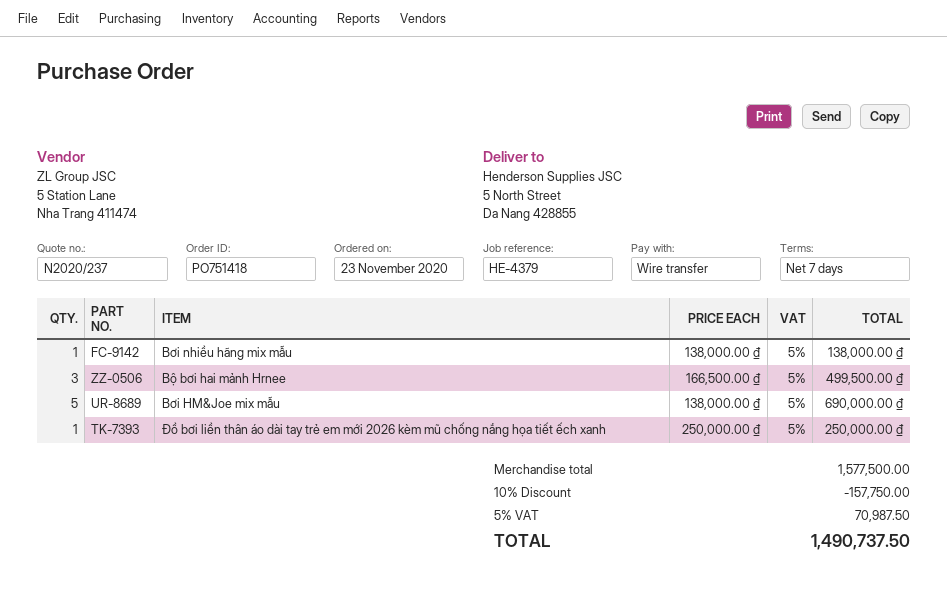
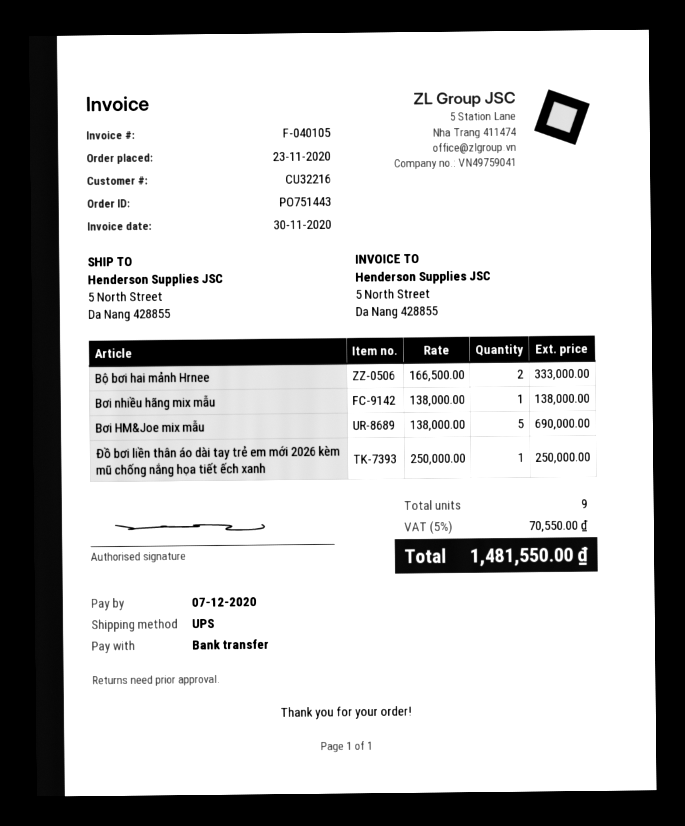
order number: PO751418 -> PO751443
Bộ bơi hai mảnh Hrnee: 3 x 166500.00 = 499500.00 -> 2 x 166500.00 = 333000.00
discount: 10% = 157750.00 -> none
tax: 5% = 70987.50 -> 5% = 70550.00
total: 1490737.50 -> 1481550.00

